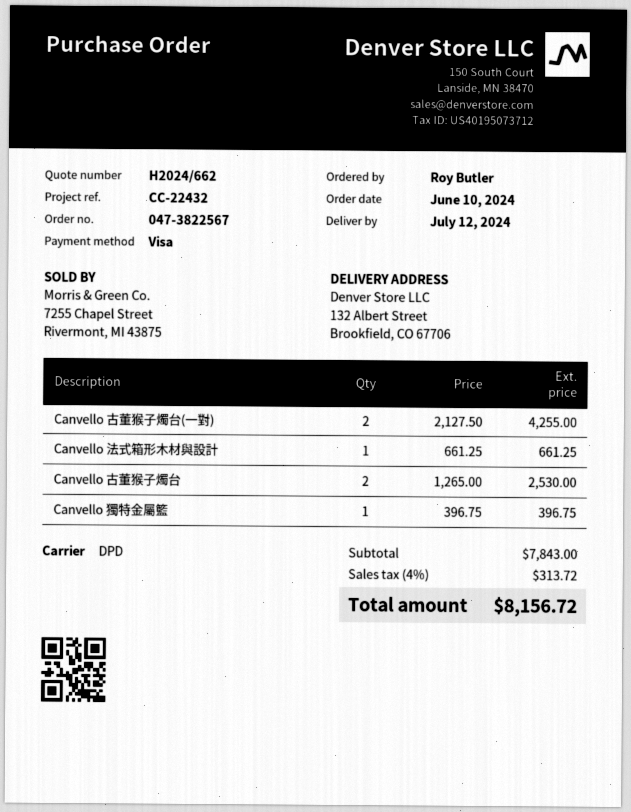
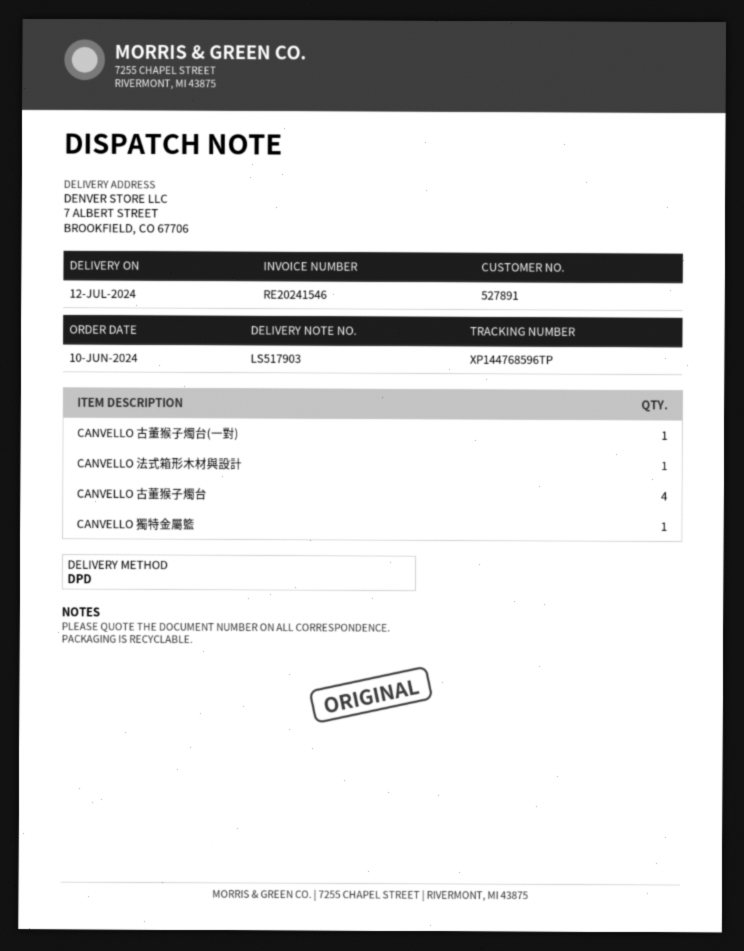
ship to: 132 Albert Street, Brookfield, CO 67706 -> 7 ALBERT STREET, BROOKFIELD, CO 67706
Canvello 古董猴子燭台(一對): 2 -> 1
Canvello 古董猴子燭台: 2 -> 4

